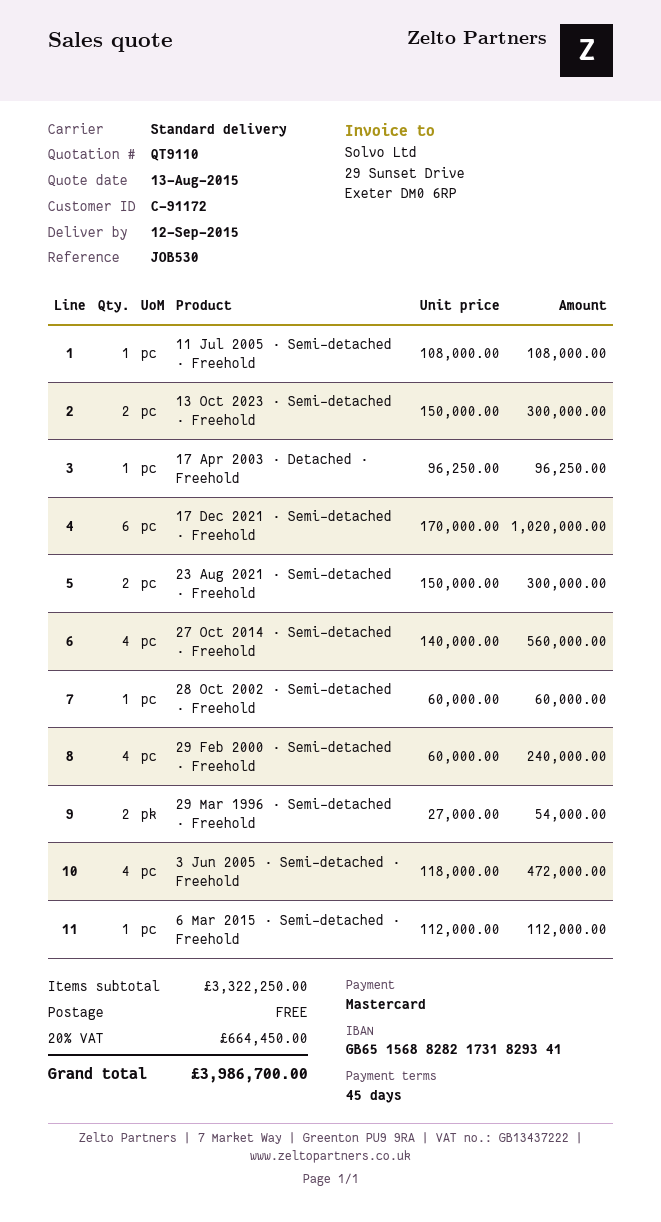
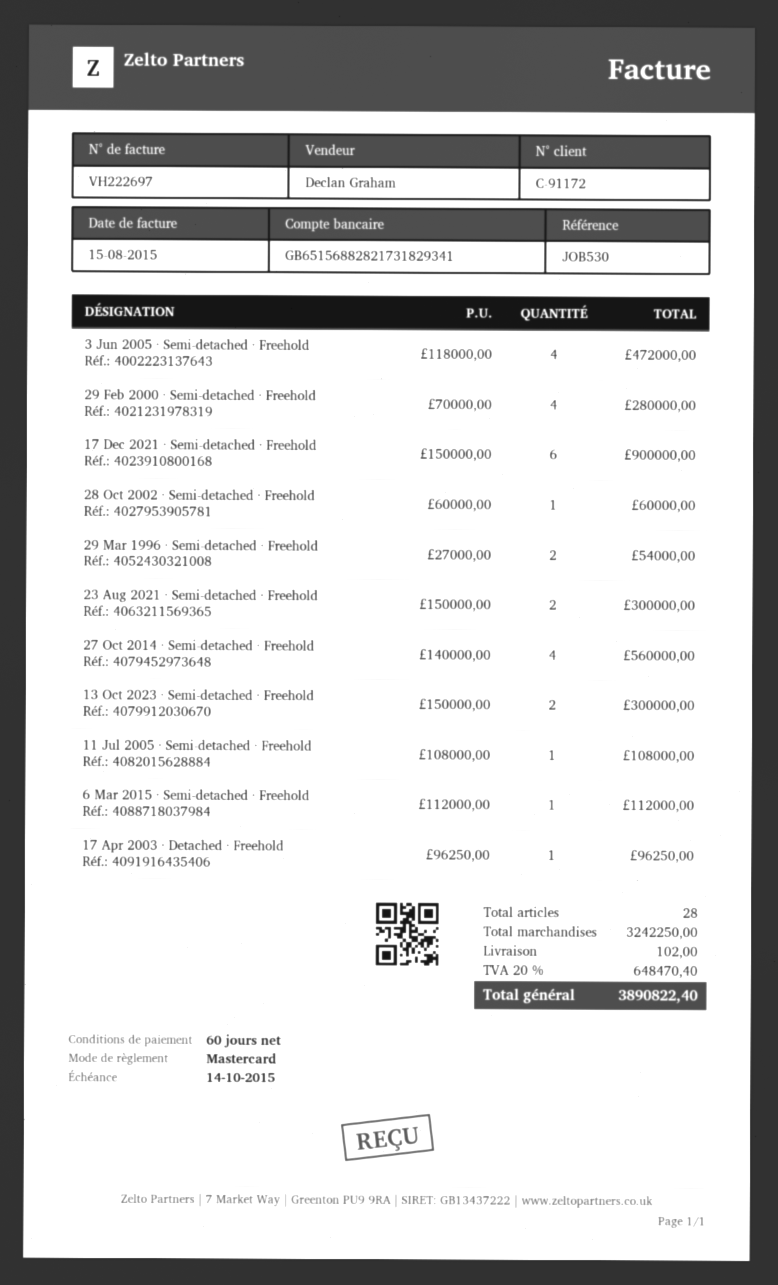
payment terms: 45 days -> 60 days
17 Dec 2021 · Semi-detached · Freehold: 6 x 170000.00 = 1020000.00 -> 6 x 150000.00 = 900000.00
29 Feb 2000 · Semi-detached · Freehold: 4 x 60000.00 = 240000.00 -> 4 x 70000.00 = 280000.00
subtotal: 3322250.00 -> 3242250.00
shipping: 0.00 -> 102.00
tax: 20% = 664450.00 -> 20% = 648470.40
total: 3986700.00 -> 3890822.40

